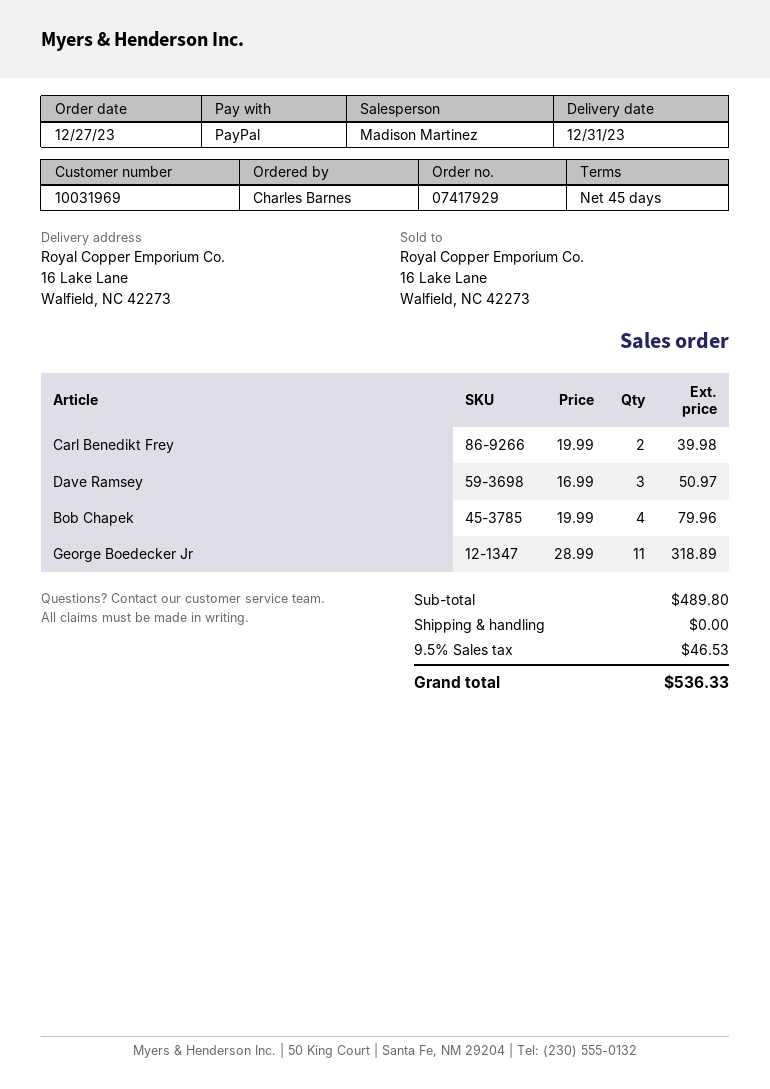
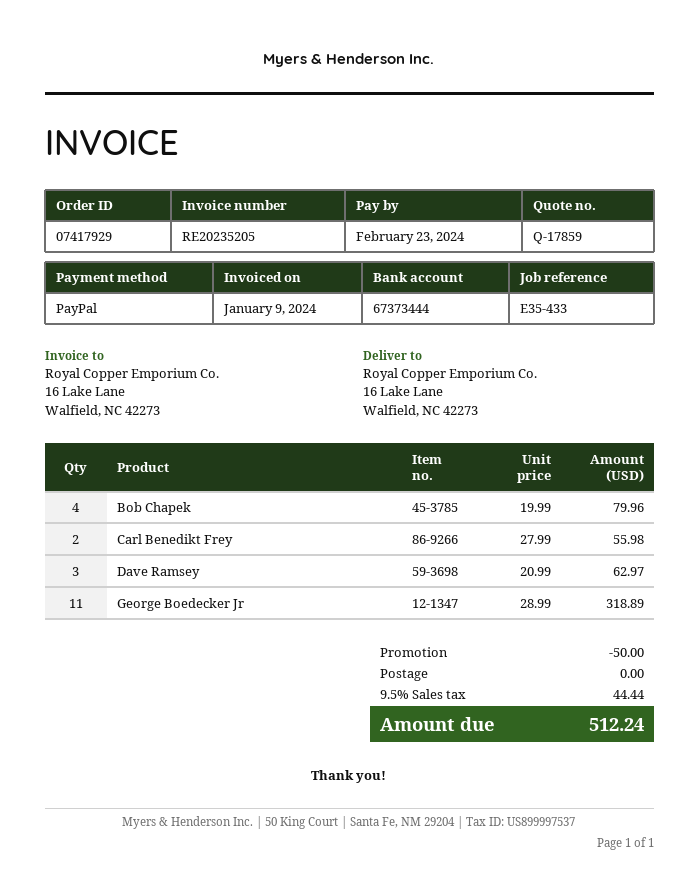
Carl Benedikt Frey: 2 x 19.99 = 39.98 -> 2 x 27.99 = 55.98
Dave Ramsey: 3 x 16.99 = 50.97 -> 3 x 20.99 = 62.97
discount: none -> 50.00
tax: 9.5% = 46.53 -> 9.5% = 44.44
total: 536.33 -> 512.24

